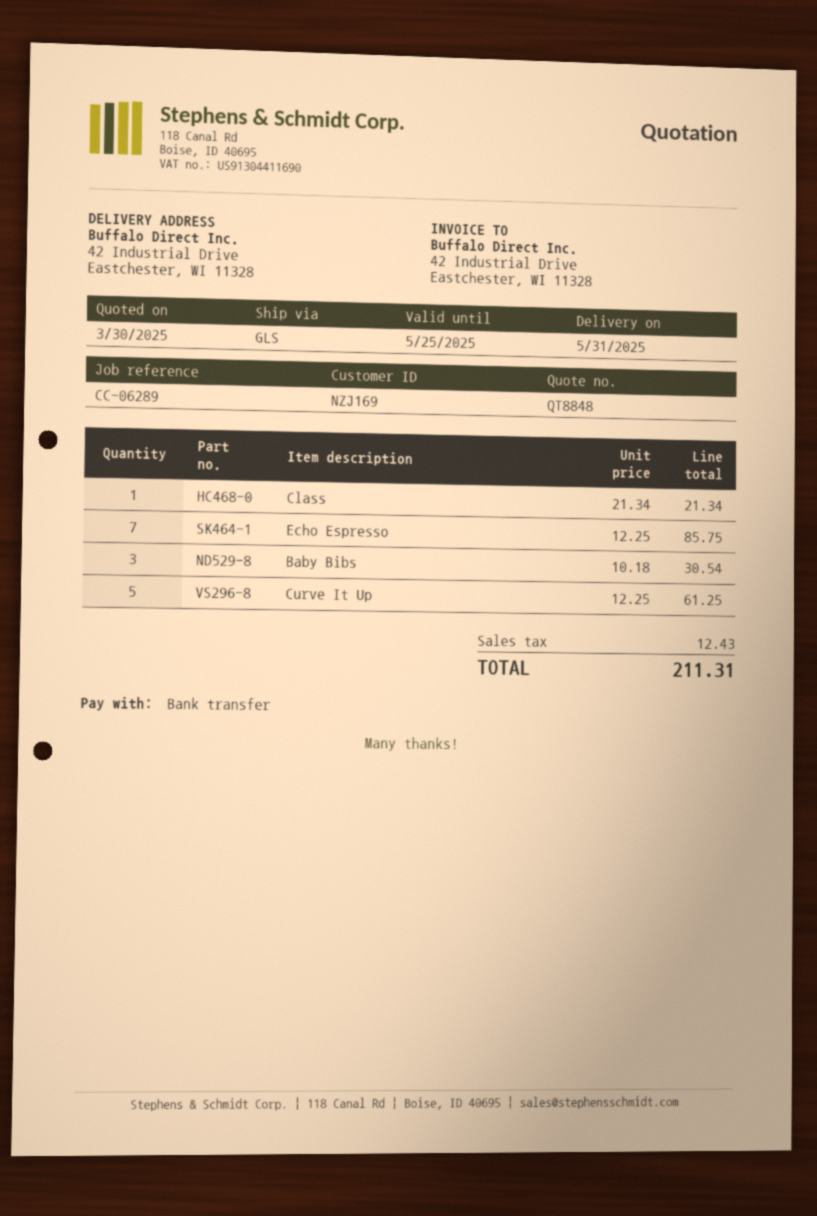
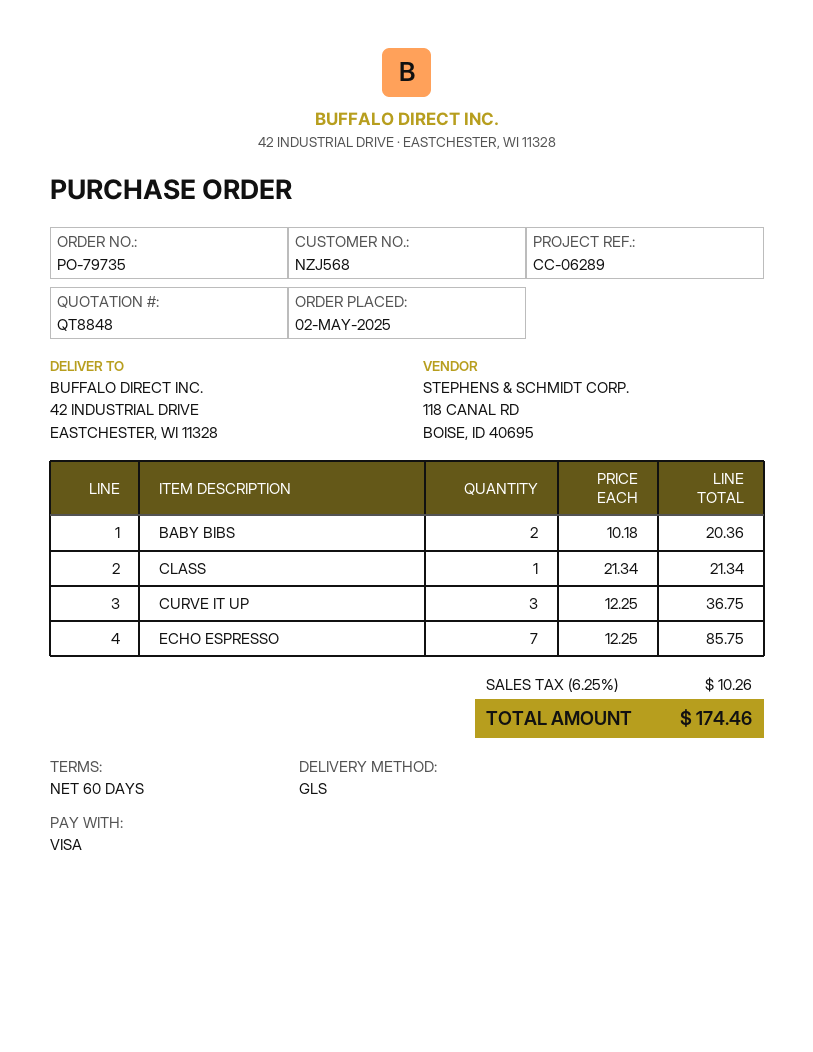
customer number: NZJ169 -> NZJ568
payment method: bank transfer -> Visa
Baby Bibs: 3 x 10.18 = 30.54 -> 2 x 10.18 = 20.36
Curve It Up: 5 x 12.25 = 61.25 -> 3 x 12.25 = 36.75
tax: 12.43 -> 10.26
total: 211.31 -> 174.46

